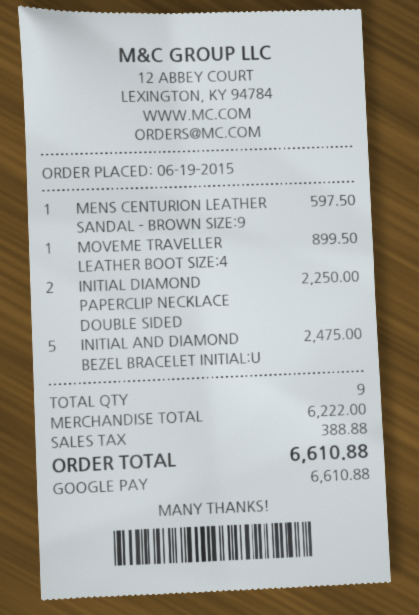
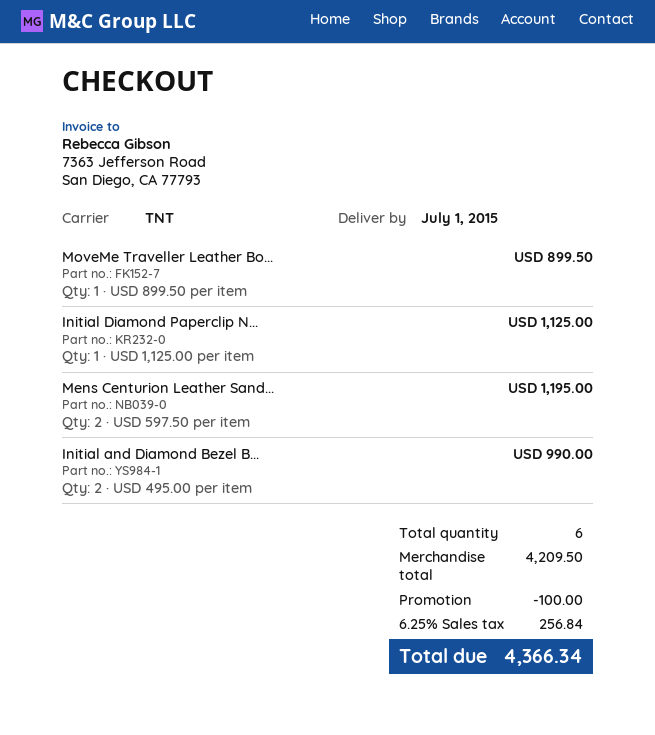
MENS CENTURION LEATHER SANDAL - BROWN SIZE:9: 1 for 597.50 -> 2 for 1195.00
INITIAL DIAMOND PAPERCLIP NECKLACE DOUBLE SIDED: 2 for 2250.00 -> 1 for 1125.00
INITIAL AND DIAMOND BEZEL BRACELET INITIAL:U: 5 for 2475.00 -> 2 for 990.00
total quantity: 9 -> 6
subtotal: 6222.00 -> 4209.50
discount: none -> 100.00
tax: 388.88 -> 256.84
total: 6610.88 -> 4366.34

